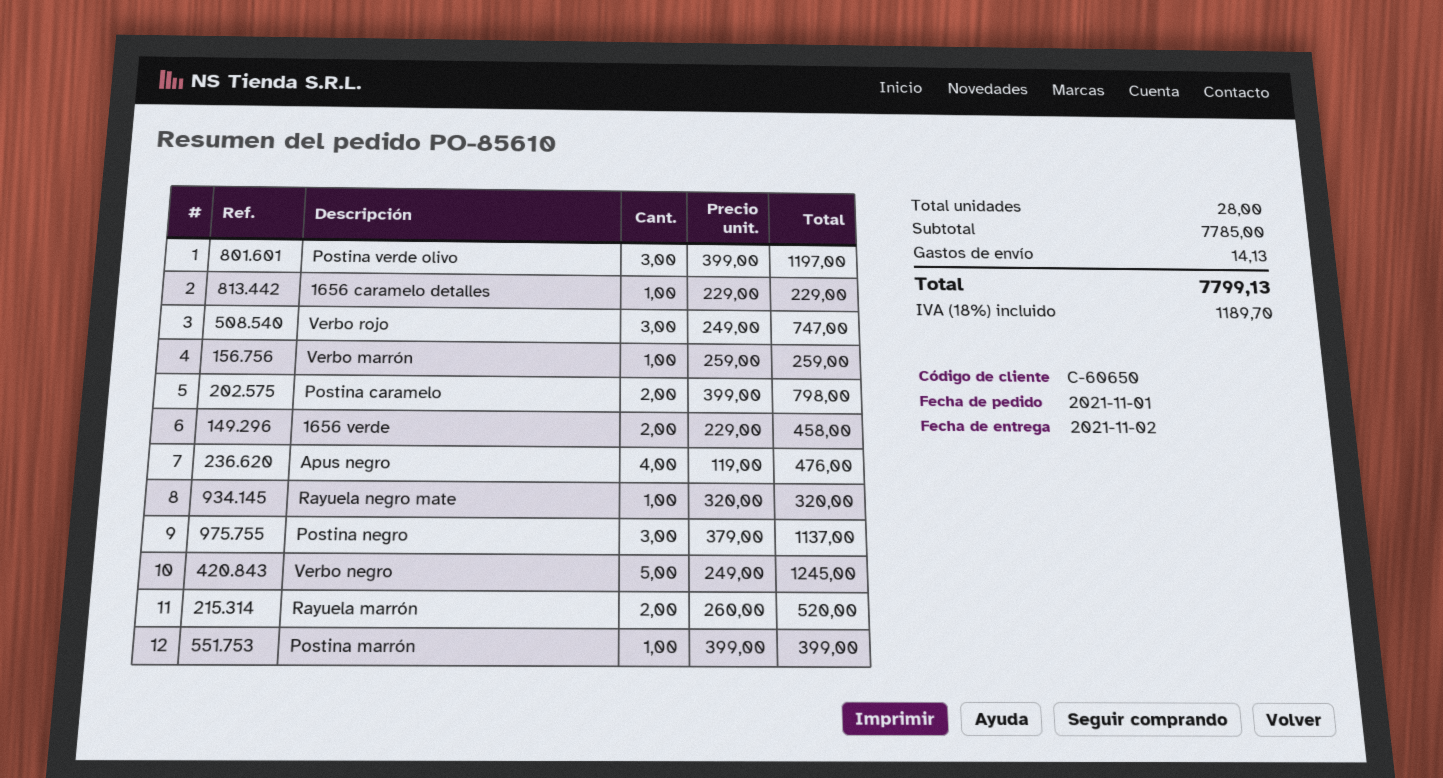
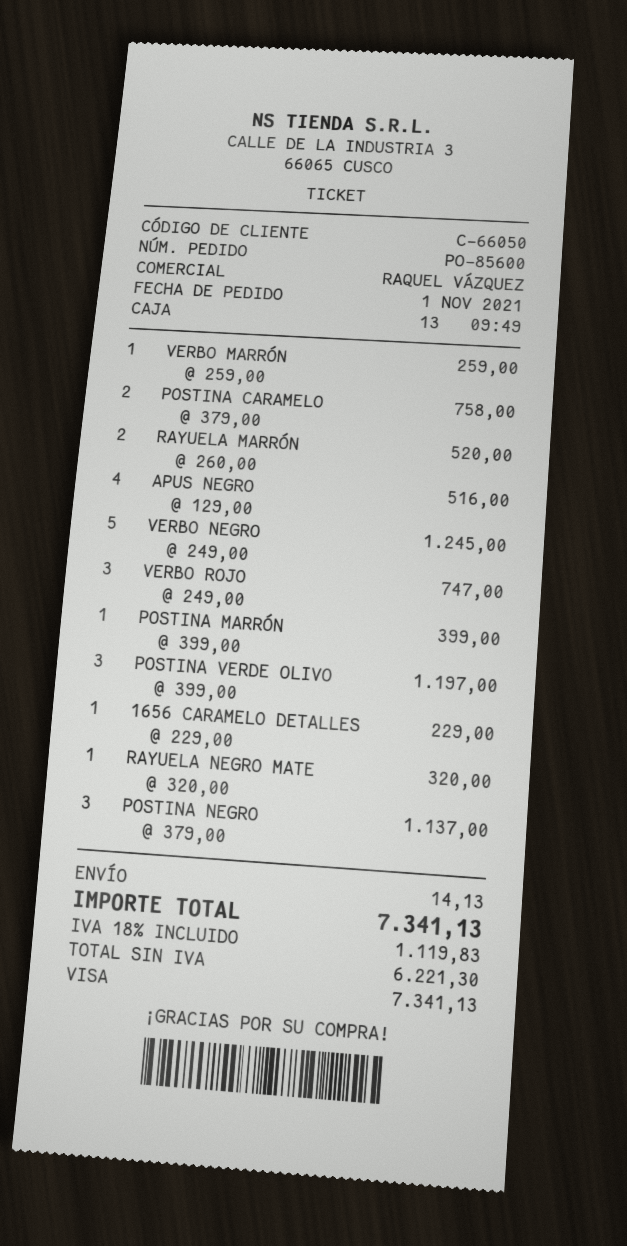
order number: PO-85610 -> PO-85600
customer number: C-60650 -> C-66050
Postina caramelo: 2 x 399.00 = 798.00 -> 2 x 379.00 = 758.00
1656 verde: 2 x 229.00 = 458.00 -> none
Apus negro: 4 x 119.00 = 476.00 -> 4 x 129.00 = 516.00
tax: 18% = 1189.70 -> 18% = 1119.83
total: 7799.13 -> 7341.13

